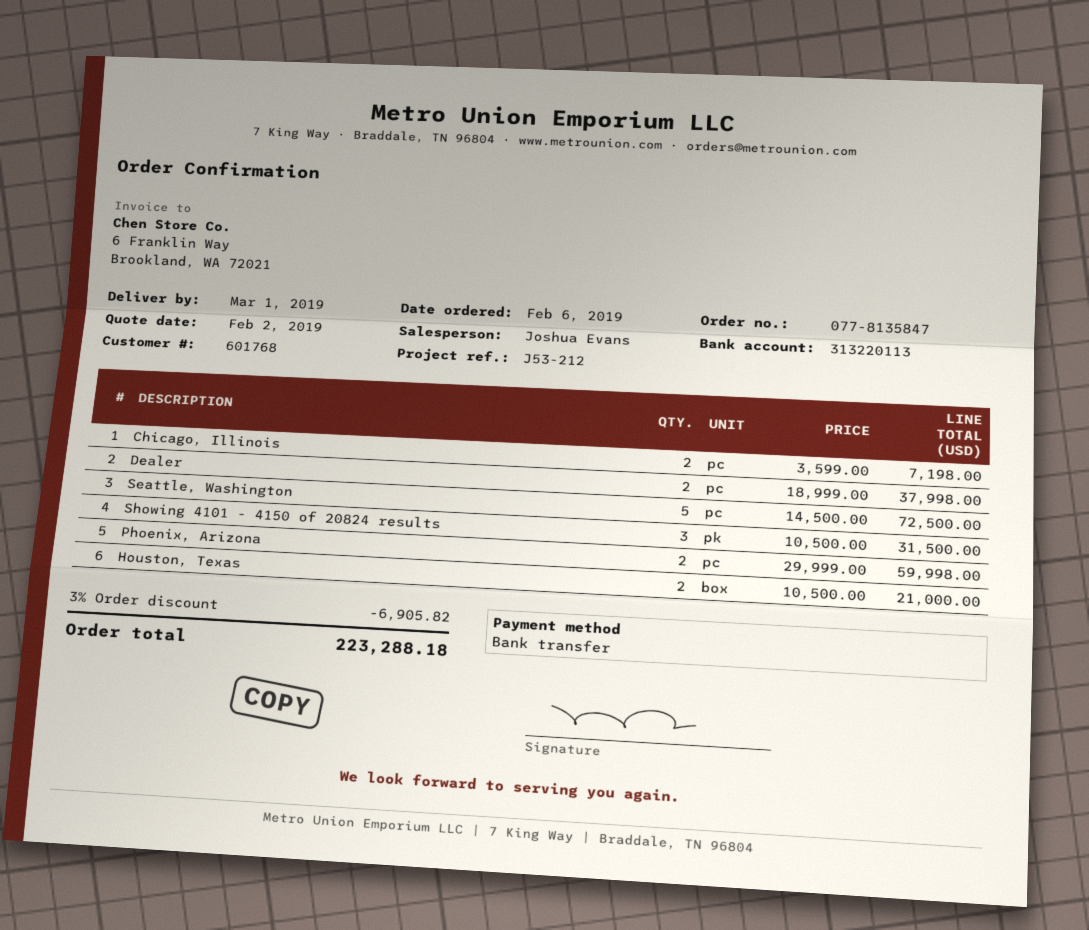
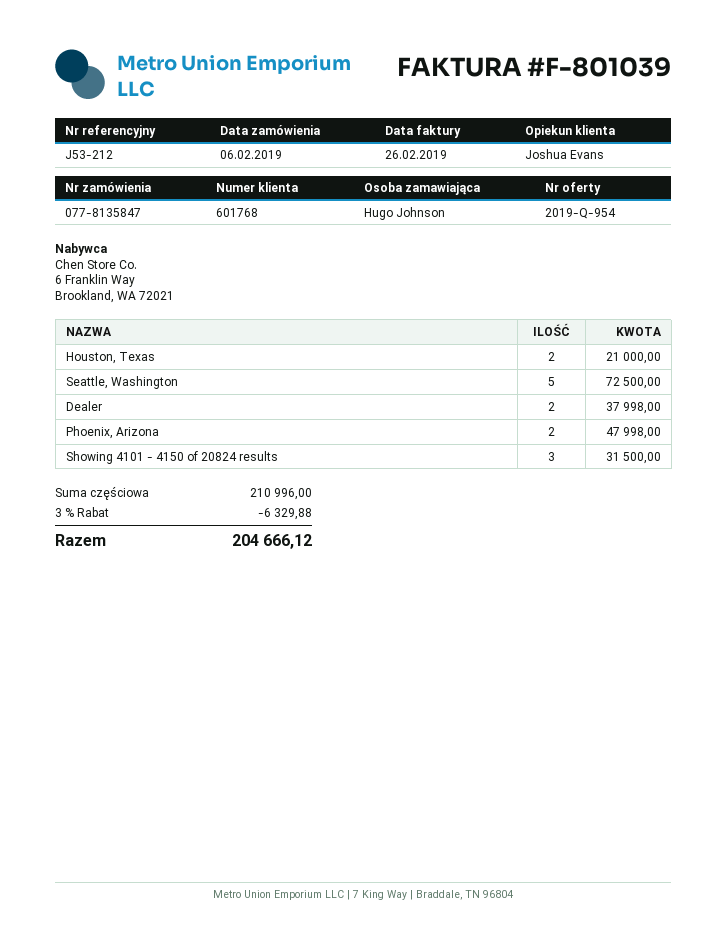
Chicago, Illinois: 2 for 7198.00 -> none
Phoenix, Arizona: 2 for 59998.00 -> 2 for 47998.00
discount: 3% = 6905.82 -> 3% = 6329.88
total: 223288.18 -> 204666.12

